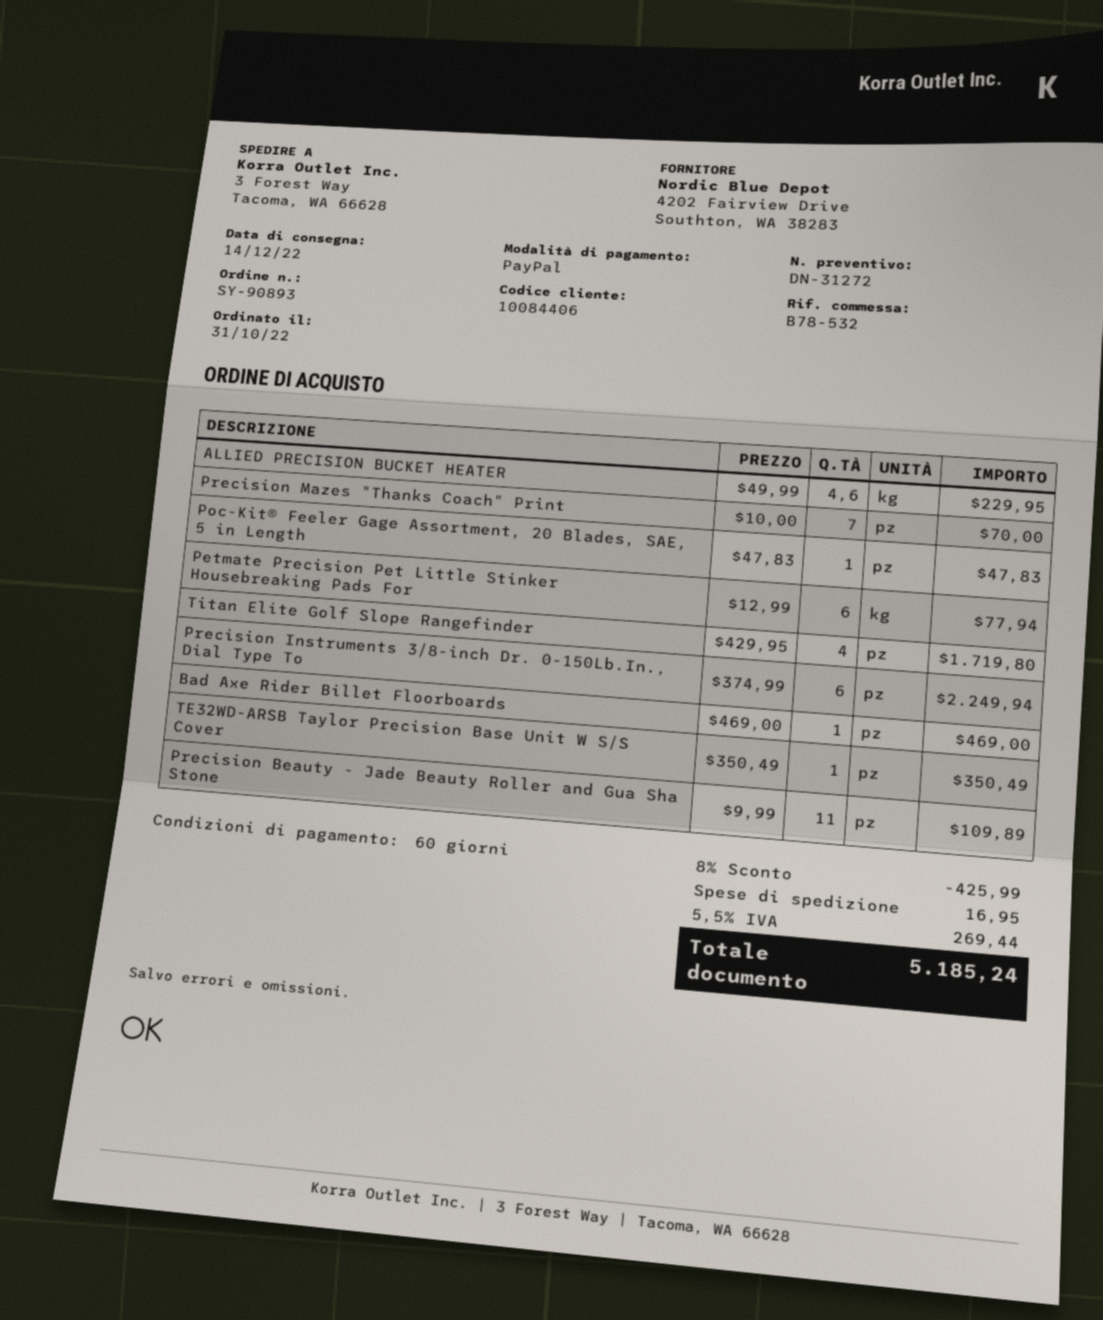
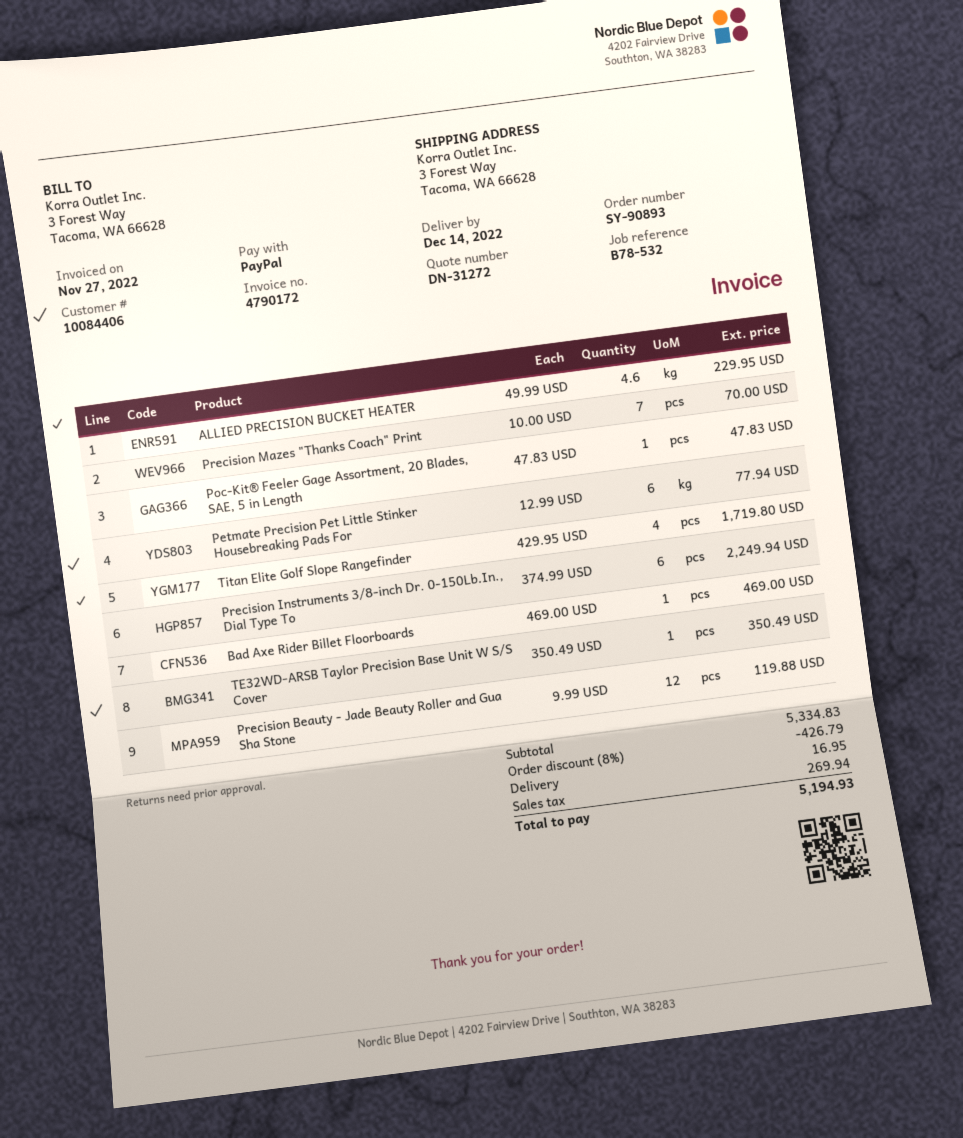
Precision Beauty - Jade Beauty Roller and Gua Sha Stone: 11 x 9.99 = 109.89 -> 12 x 9.99 = 119.88
discount: 8% = 425.99 -> 8% = 426.79
tax: 269.44 -> 269.94
total: 5185.24 -> 5194.93

